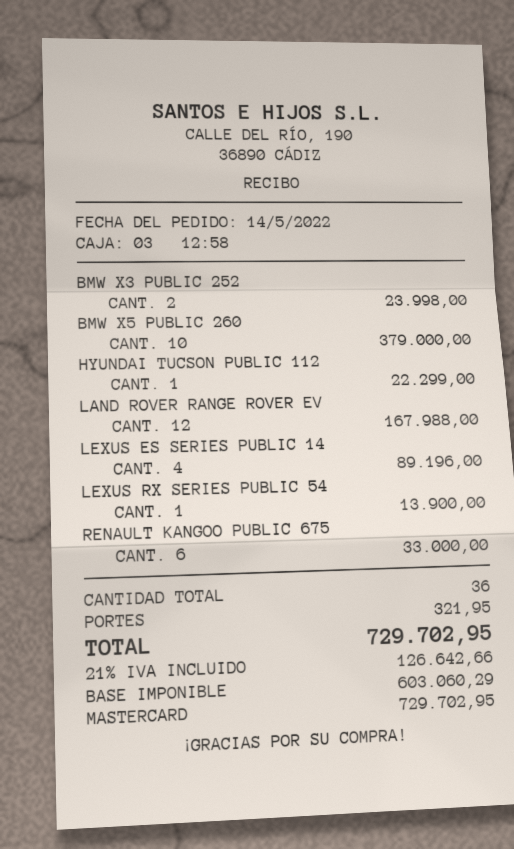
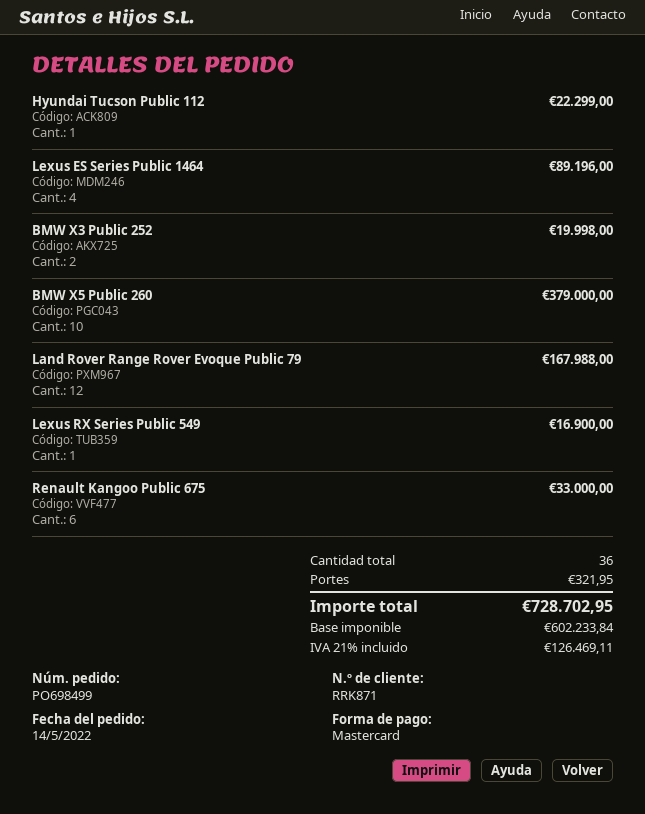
BMW X3 PUBLIC 252: 2 for 23998.00 -> 2 for 19998.00
LEXUS RX SERIES PUBLIC 54: 1 for 13900.00 -> 1 for 16900.00
net: 603060.29 -> 602233.84
tax: 21% = 126642.66 -> 21% = 126469.11
total: 729702.95 -> 728702.95

